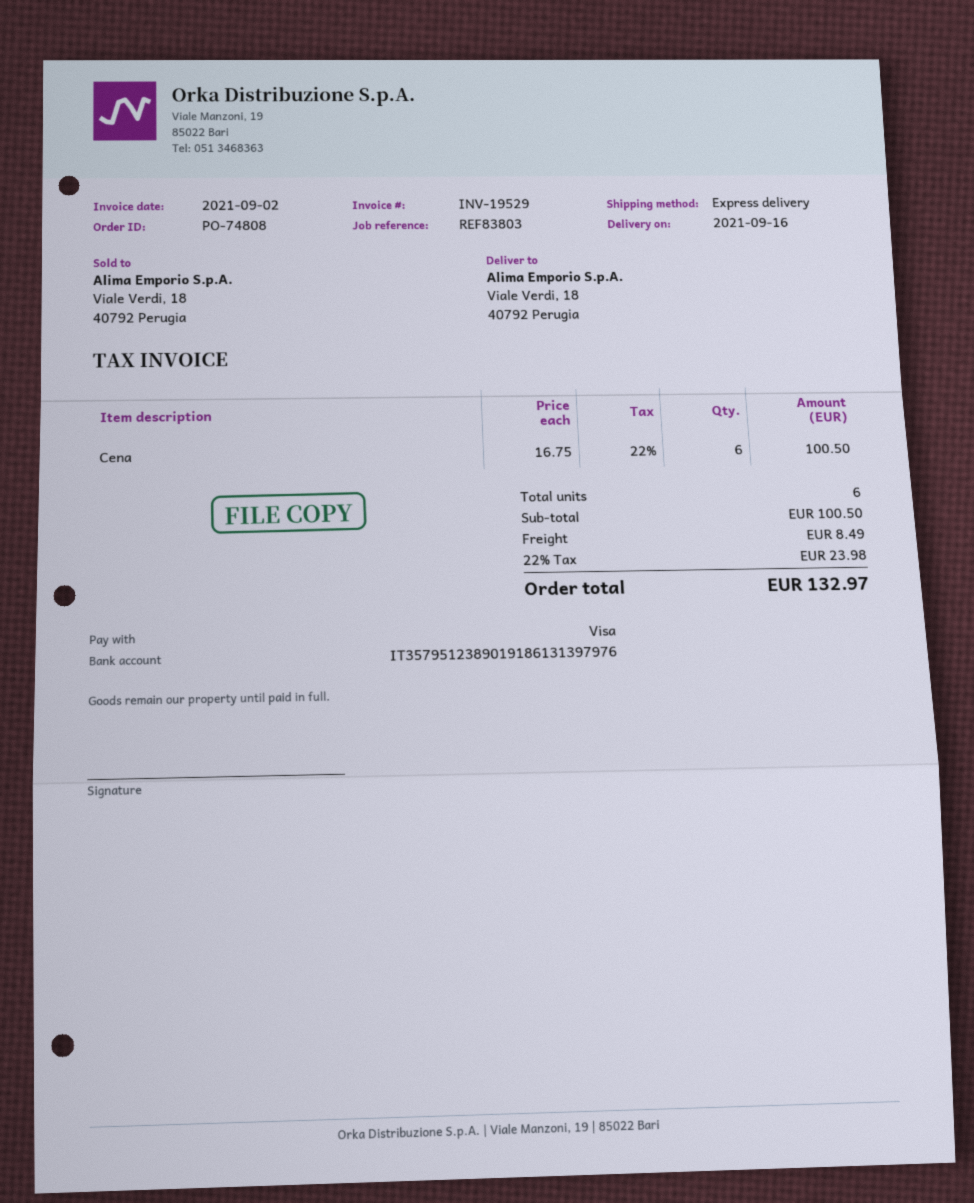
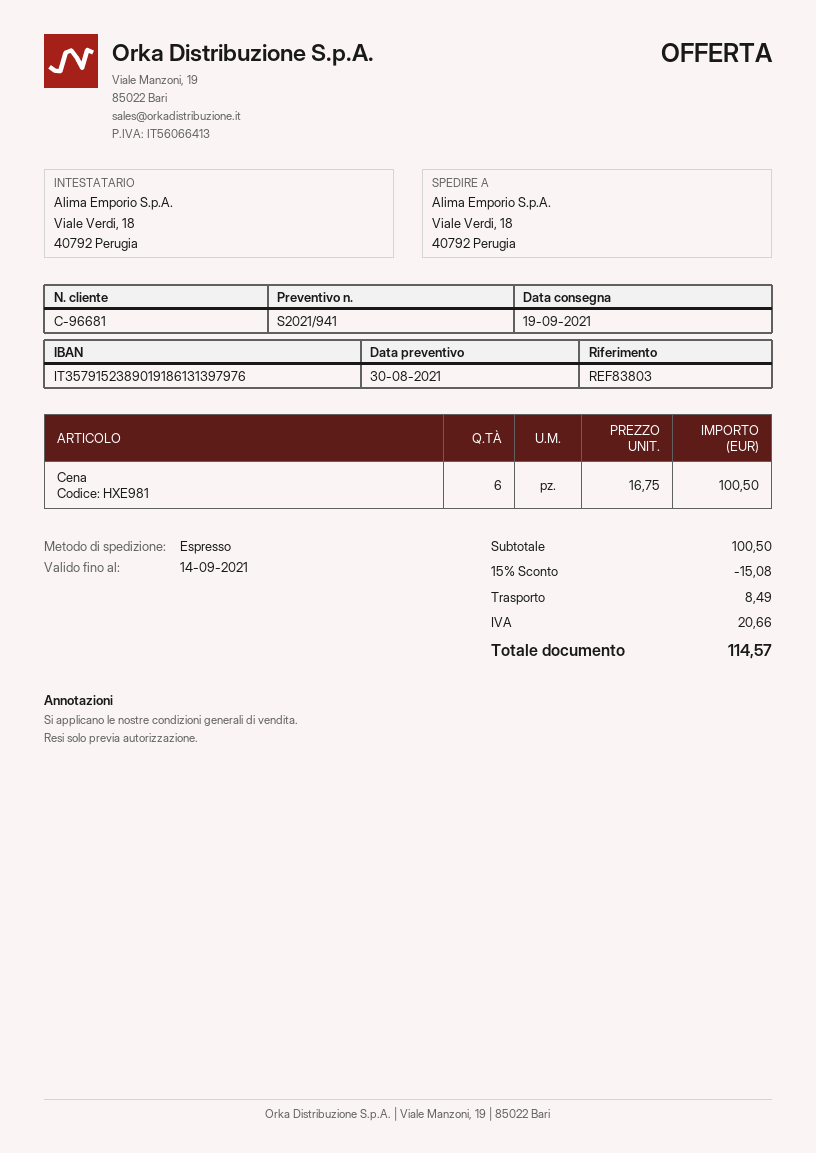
delivery date: 2021-09-16 -> 2021-09-19
bank account: IT3579512389019186131397976 -> IT3579152389019186131397976
discount: none -> 15% = 15.08
tax: 23.98 -> 20.66
total: 132.97 -> 114.57

